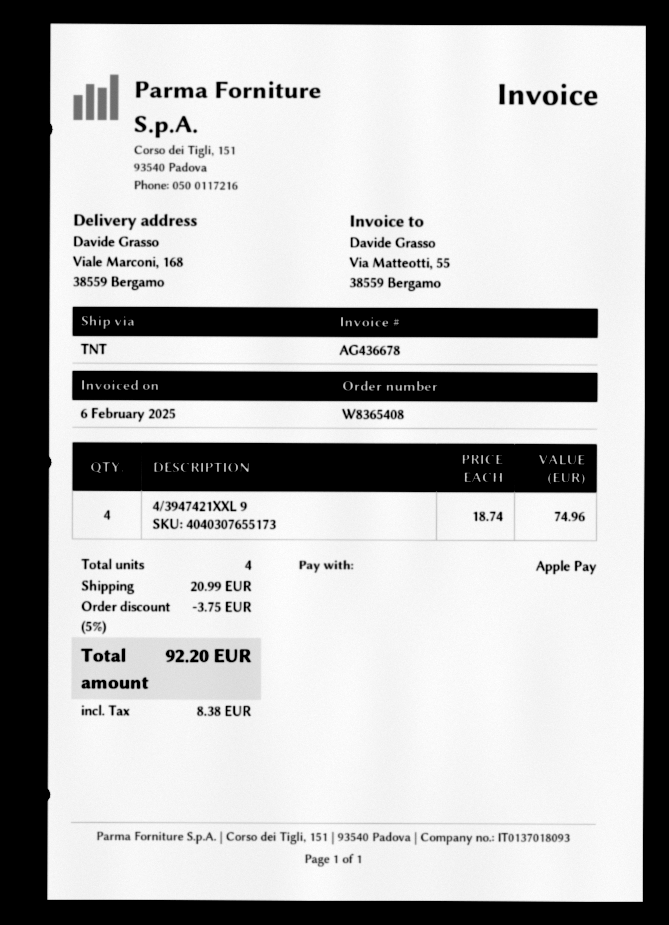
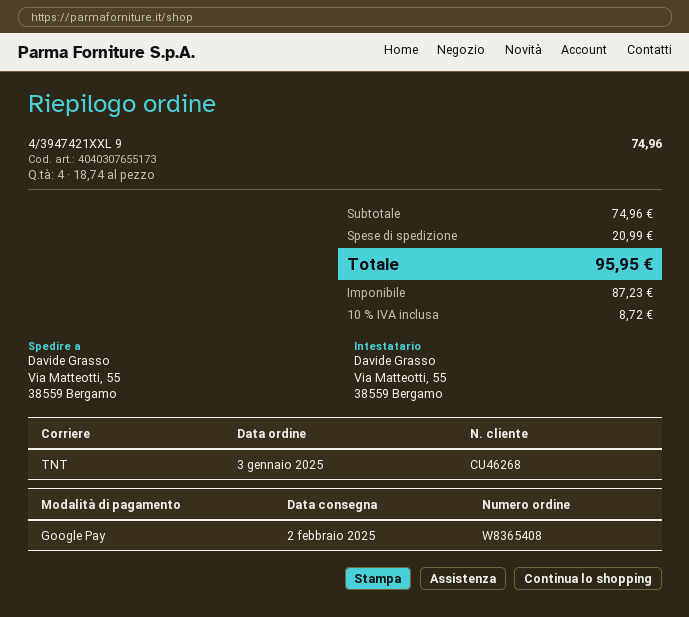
payment method: Apple Pay -> Google Pay
ship to: Viale Marconi, 168, 38559 Bergamo -> Via Matteotti, 55, 38559 Bergamo
discount: 5% = 3.75 -> none
tax: 8.38 -> 8.72
total: 92.20 -> 95.95

